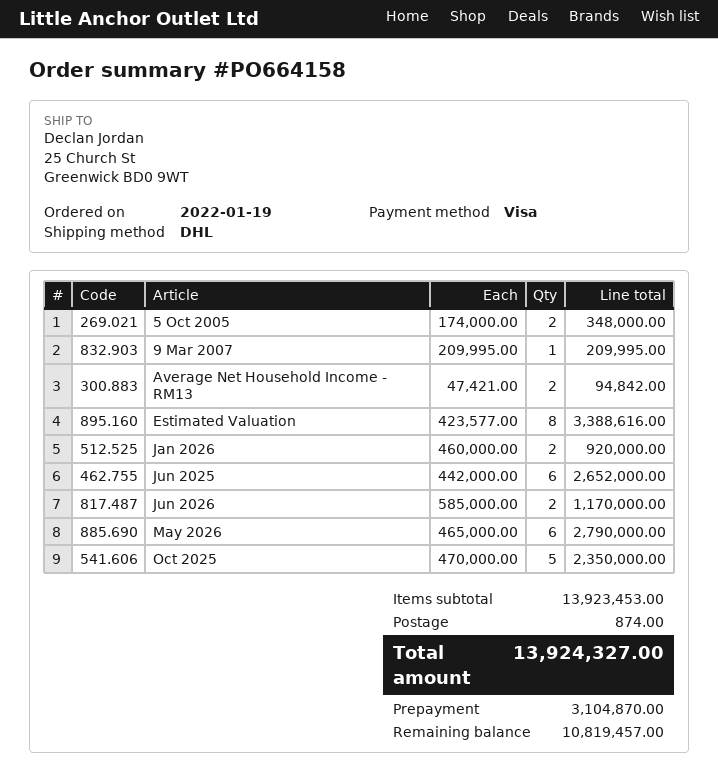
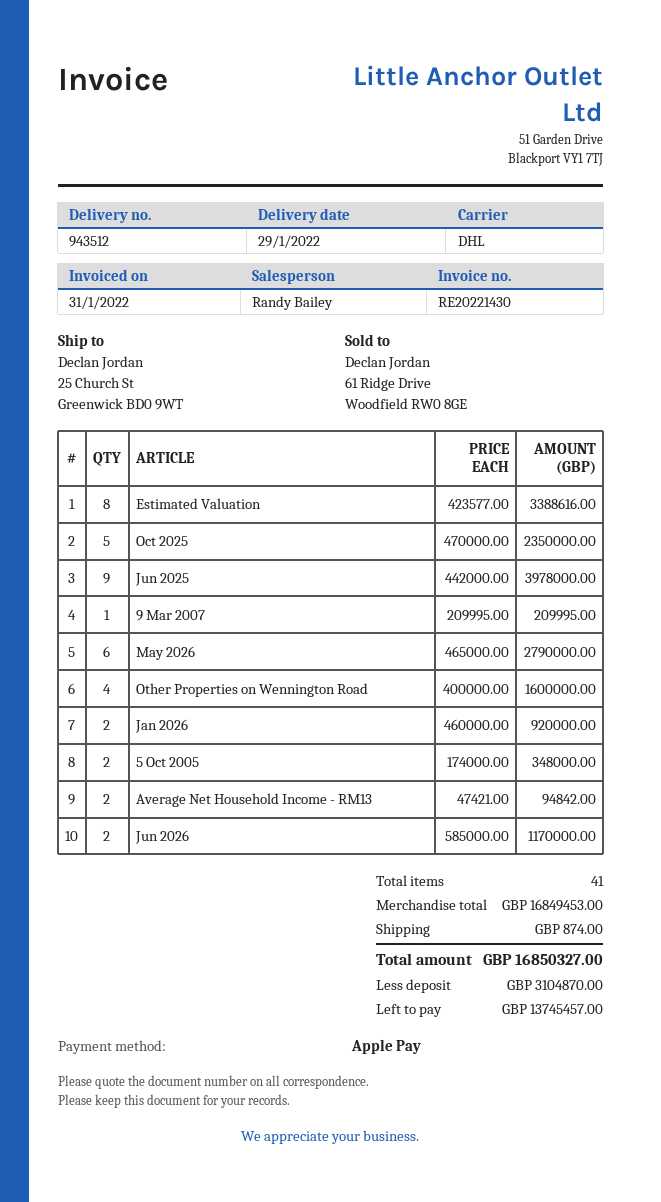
payment method: Visa -> Apple Pay
Jun 2025: 6 x 442000.00 = 2652000.00 -> 9 x 442000.00 = 3978000.00
Other Properties on Wennington Road: none -> 4 x 400000.00 = 1600000.00
subtotal: 13923453.00 -> 16849453.00
total: 13924327.00 -> 16850327.00
balance: 10819457.00 -> 13745457.00

